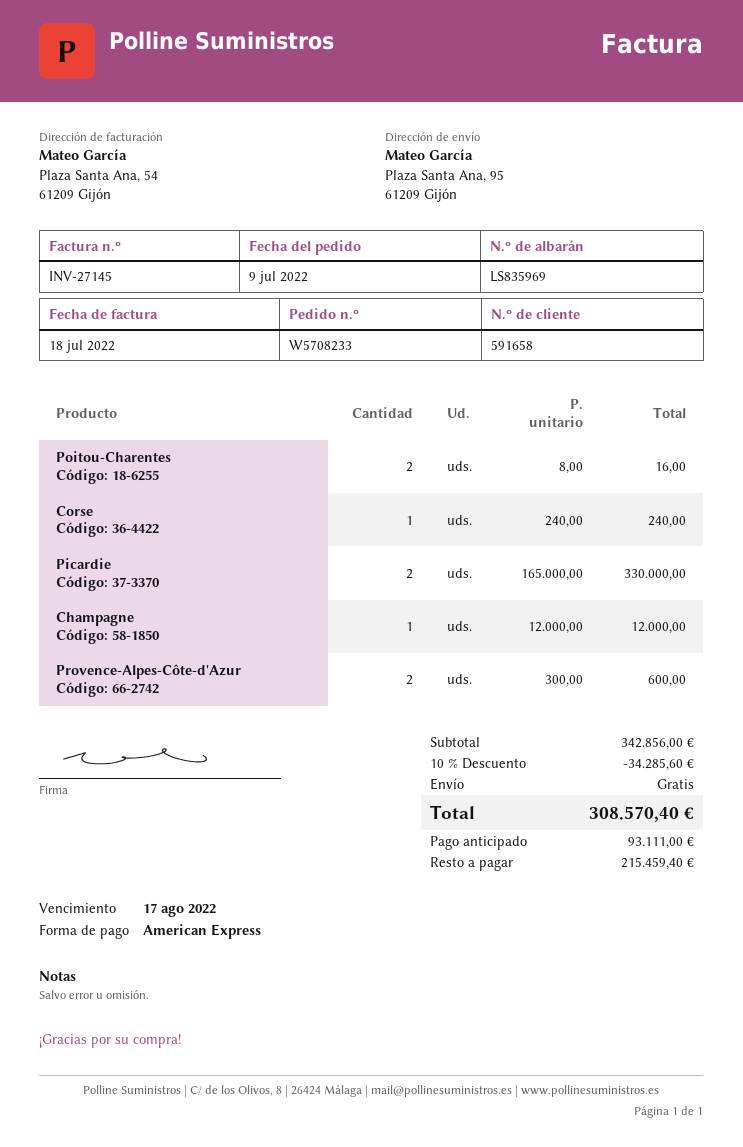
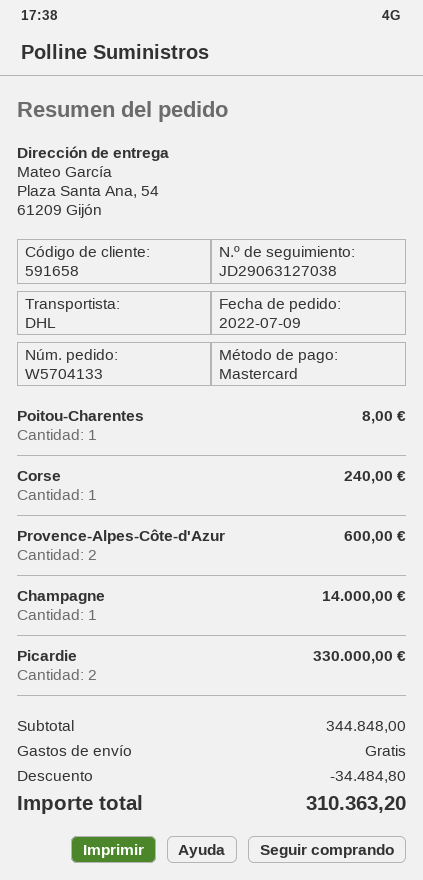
order number: W5708233 -> W5704133
payment method: American Express -> Mastercard
ship to: Plaza Santa Ana, 95, 61209 Gijón -> Plaza Santa Ana, 54, 61209 Gijón
Poitou-Charentes: 2 for 16.00 -> 1 for 8.00
Champagne: 1 for 12000.00 -> 1 for 14000.00
subtotal: 342856.00 -> 344848.00
discount: 34285.60 -> 34484.80
total: 308570.40 -> 310363.20

